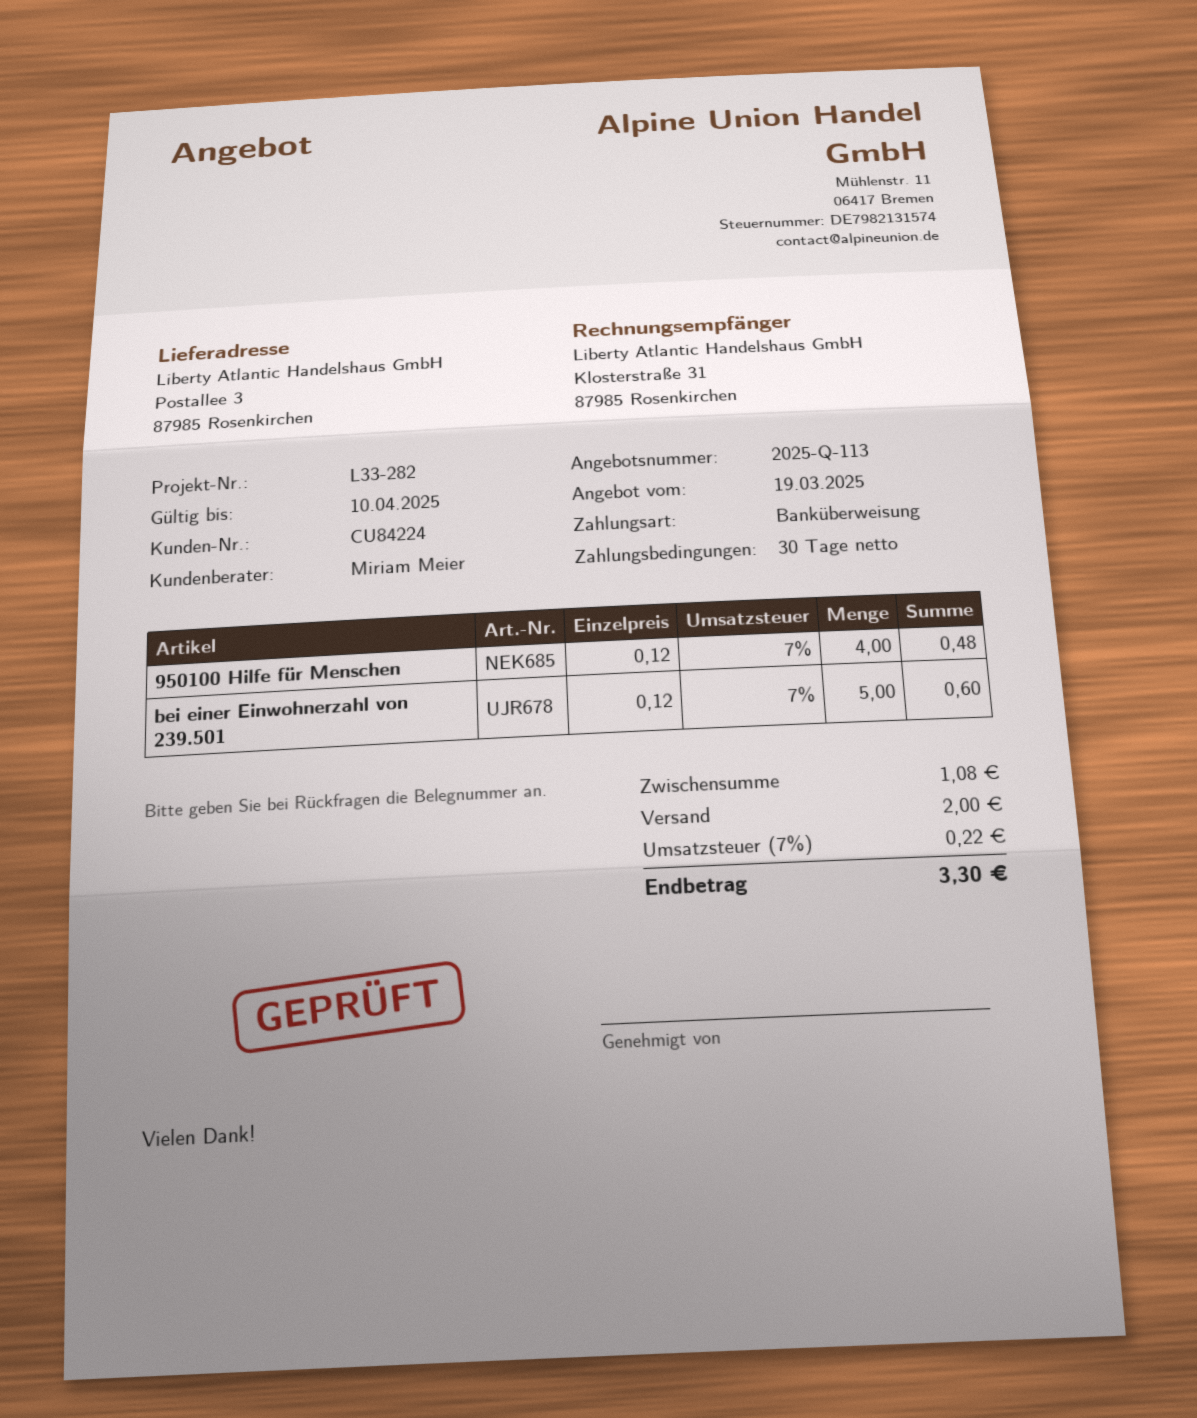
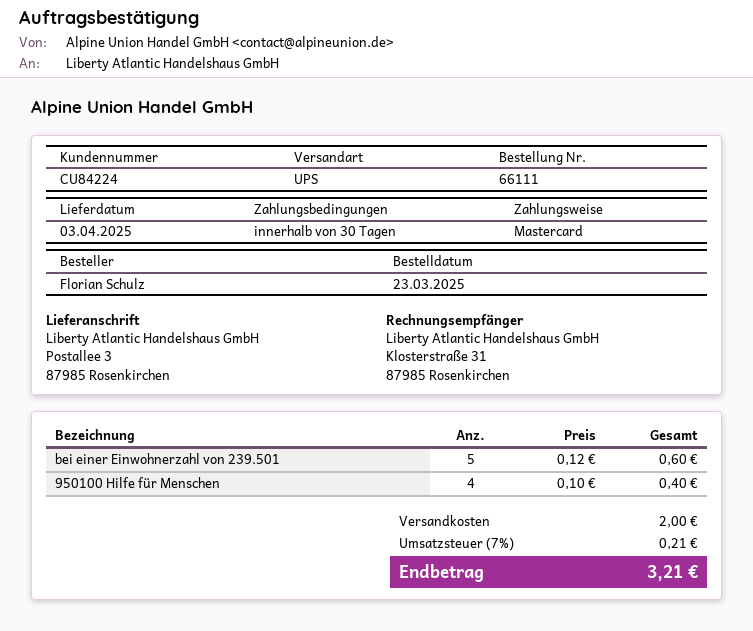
payment method: bank transfer -> Mastercard
950100 Hilfe für Menschen: 4 x 0.12 = 0.48 -> 4 x 0.10 = 0.40
tax: 7% = 0.22 -> 7% = 0.21
total: 3.30 -> 3.21

